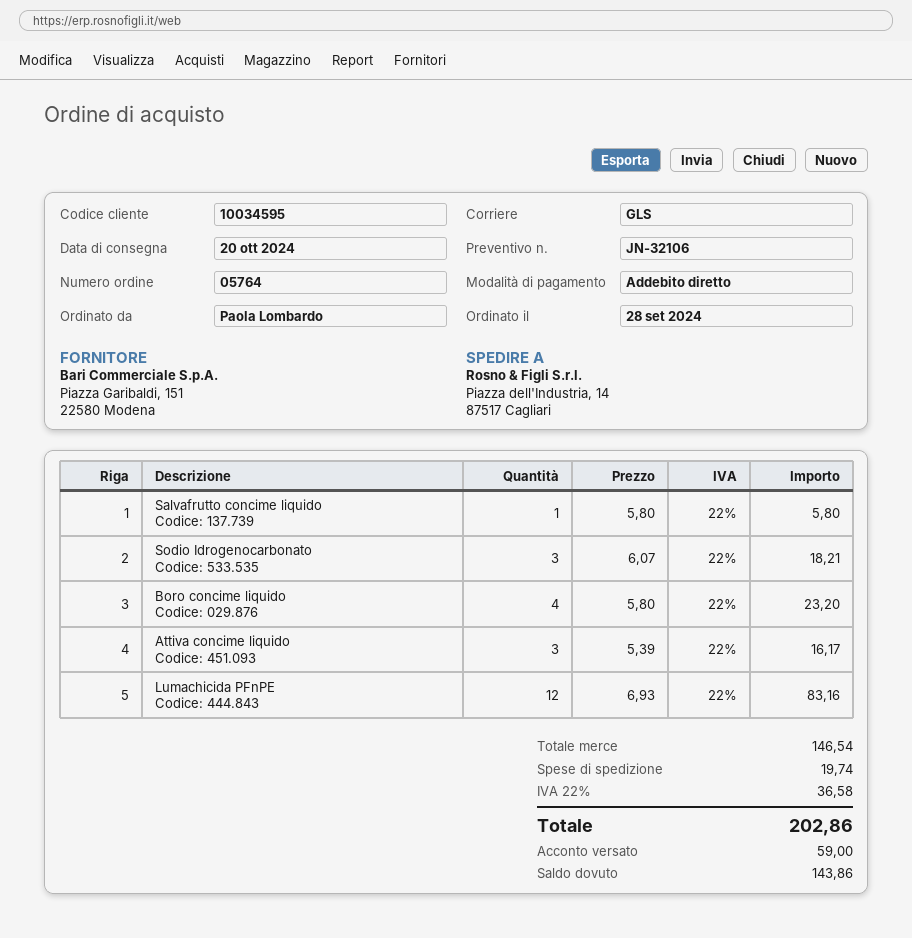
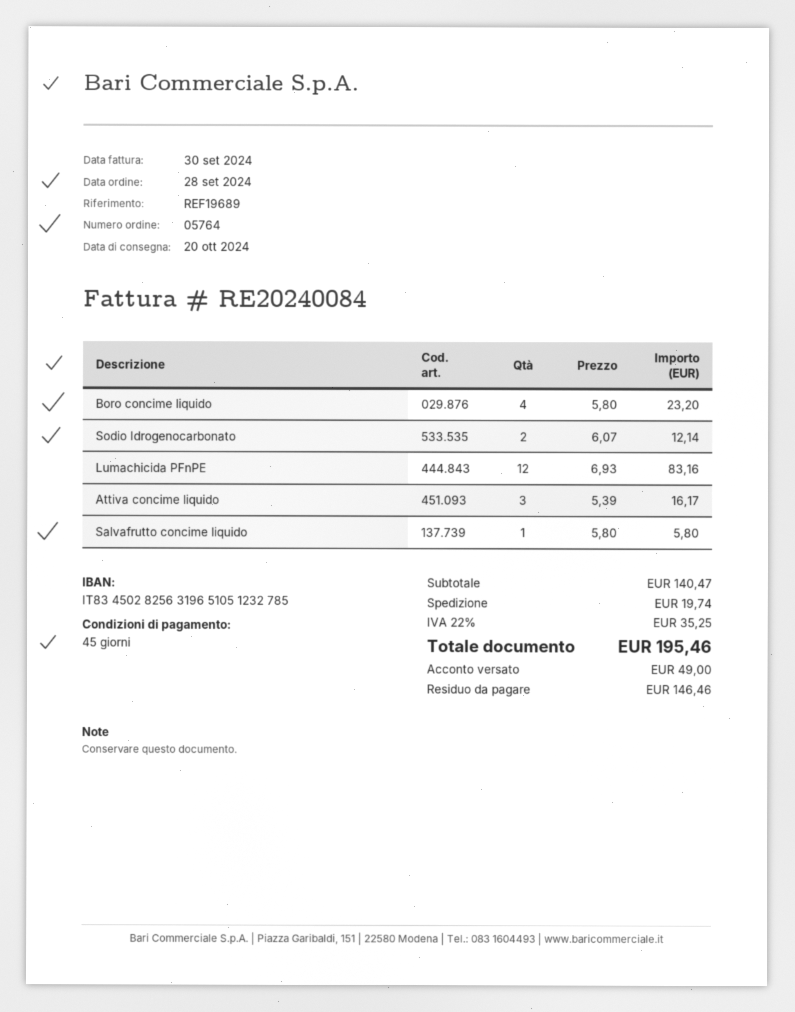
Sodio Idrogenocarbonato: 3 x 6.07 = 18.21 -> 2 x 6.07 = 12.14
subtotal: 146.54 -> 140.47
tax: 22% = 36.58 -> 22% = 35.25
total: 202.86 -> 195.46
deposit: 59.00 -> 49.00
balance: 143.86 -> 146.46

